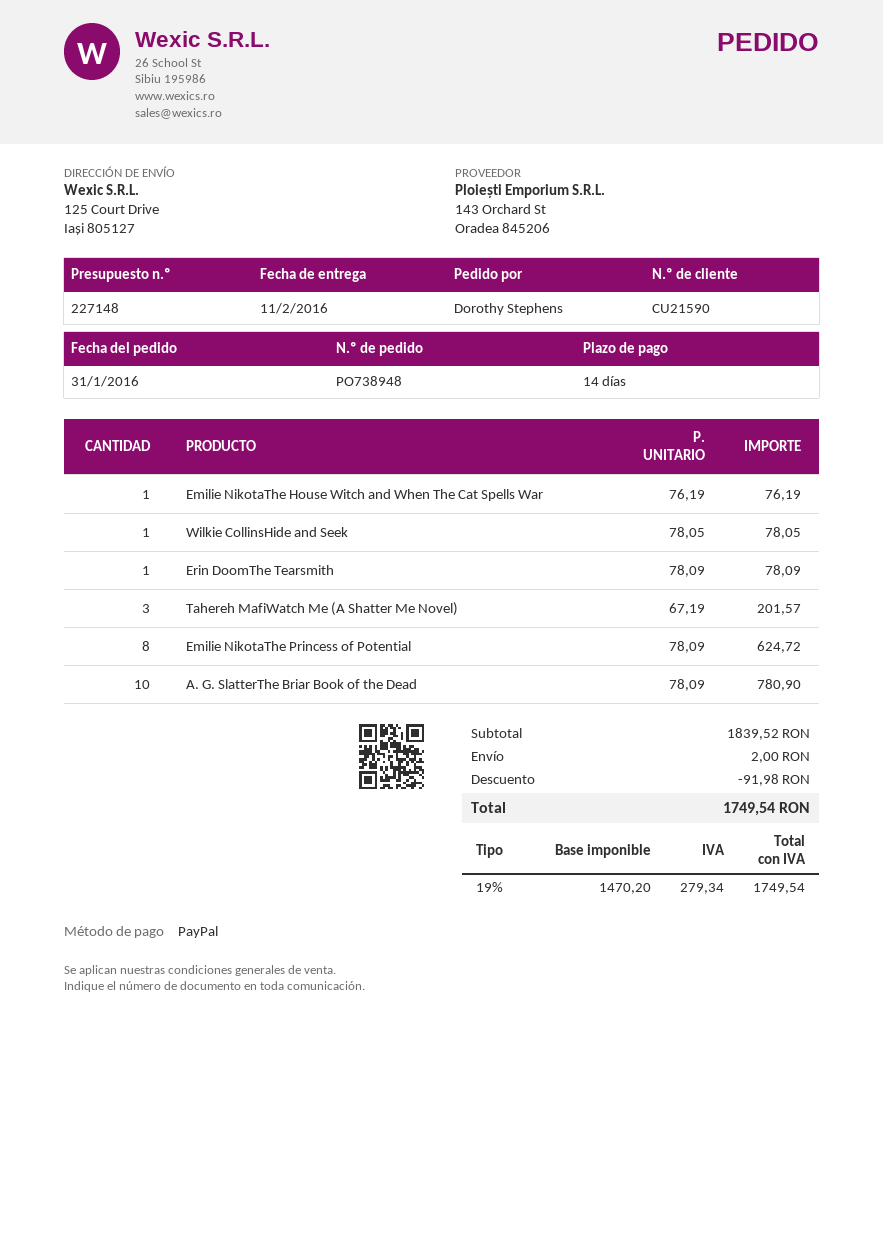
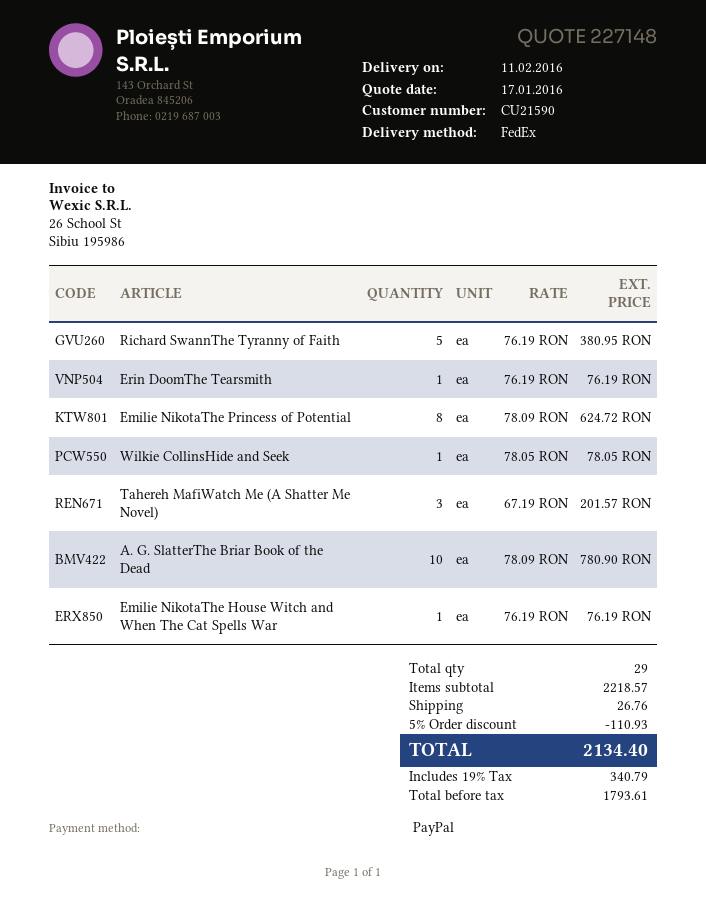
Erin DoomThe Tearsmith: 1 x 78.09 = 78.09 -> 1 x 76.19 = 76.19
Richard SwannThe Tyranny of Faith: none -> 5 x 76.19 = 380.95
subtotal: 1839.52 -> 2218.57
discount: 91.98 -> 110.93
shipping: 2.00 -> 26.76
net: 1470.20 -> 1793.61
tax: 19% = 279.34 -> 19% = 340.79
total: 1749.54 -> 2134.40

